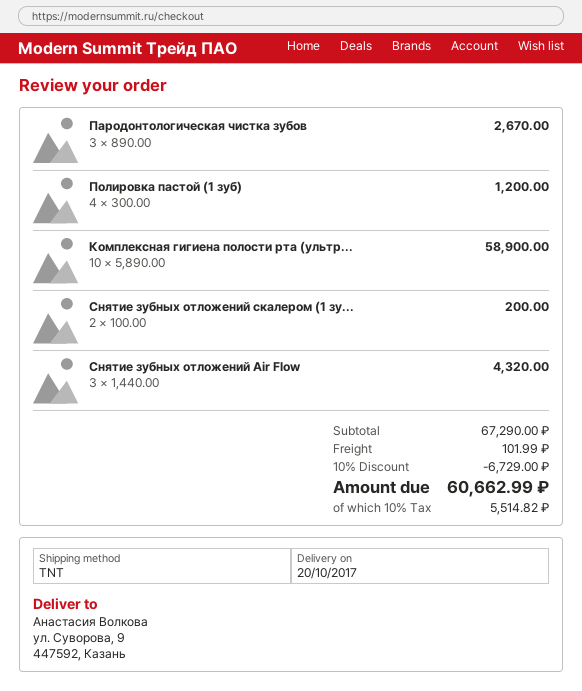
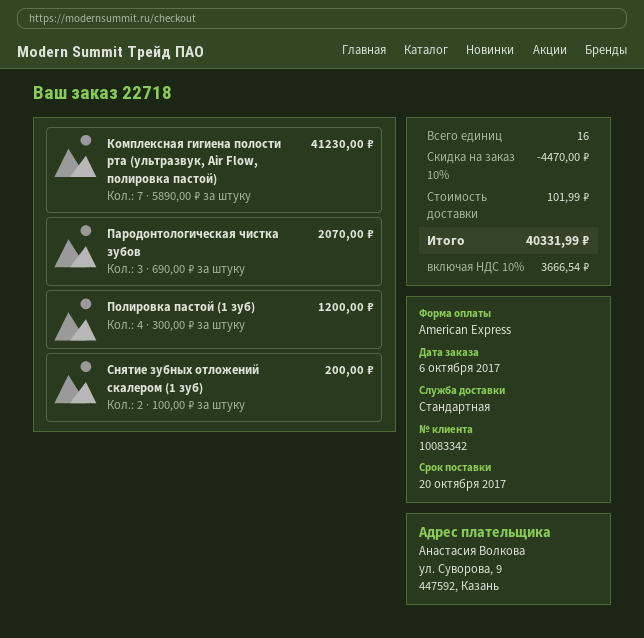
shipping method: TNT -> standard
Пародонтологическая чистка зубов: 3 x 890.00 = 2670.00 -> 3 x 690.00 = 2070.00
Комплексная гигиена полости рта (ультр...: 10 x 5890.00 = 58900.00 -> 7 x 5890.00 = 41230.00
Снятие зубных отложений Air Flow: 3 x 1440.00 = 4320.00 -> none
discount: 10% = 6729.00 -> 10% = 4470.00
tax: 10% = 5514.82 -> 10% = 3666.54
total: 60662.99 -> 40331.99

